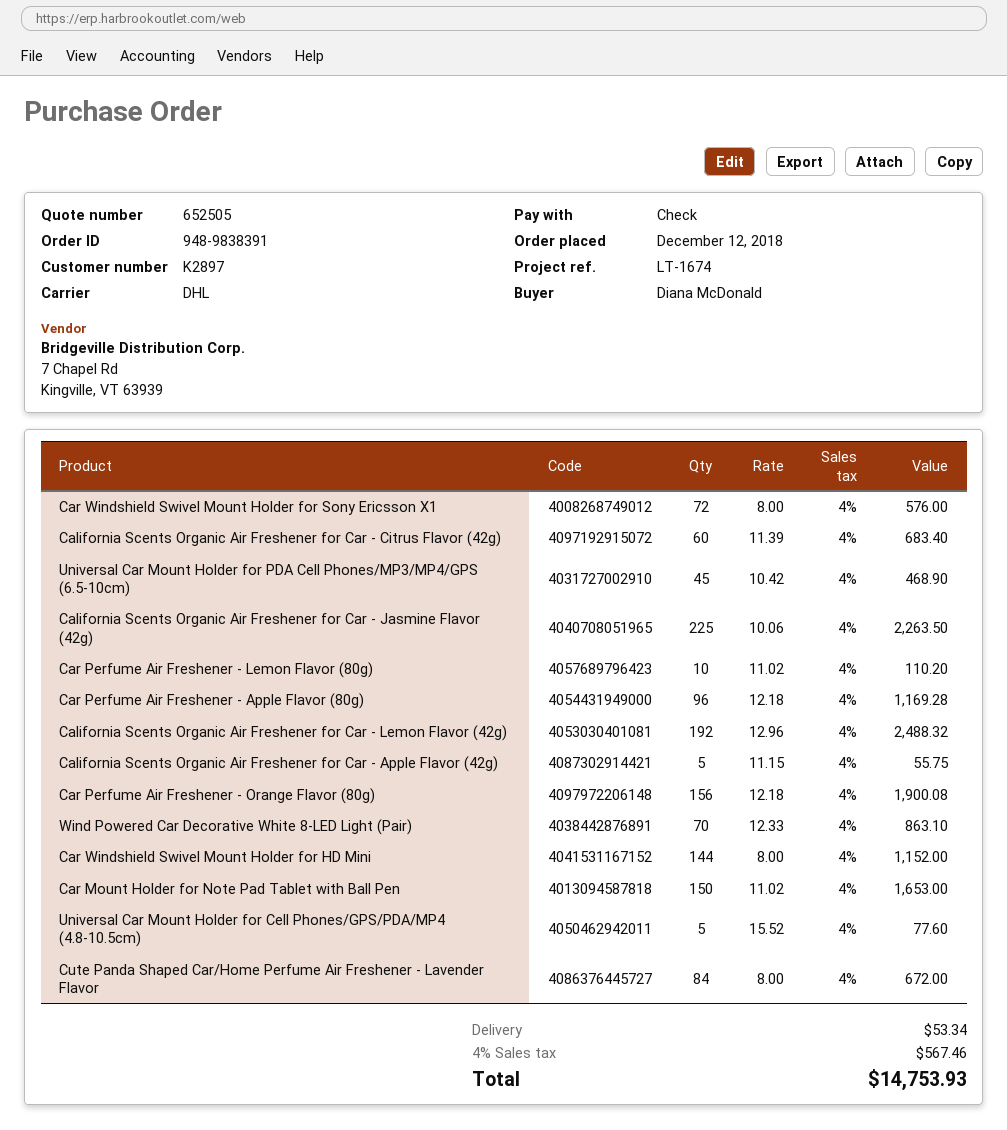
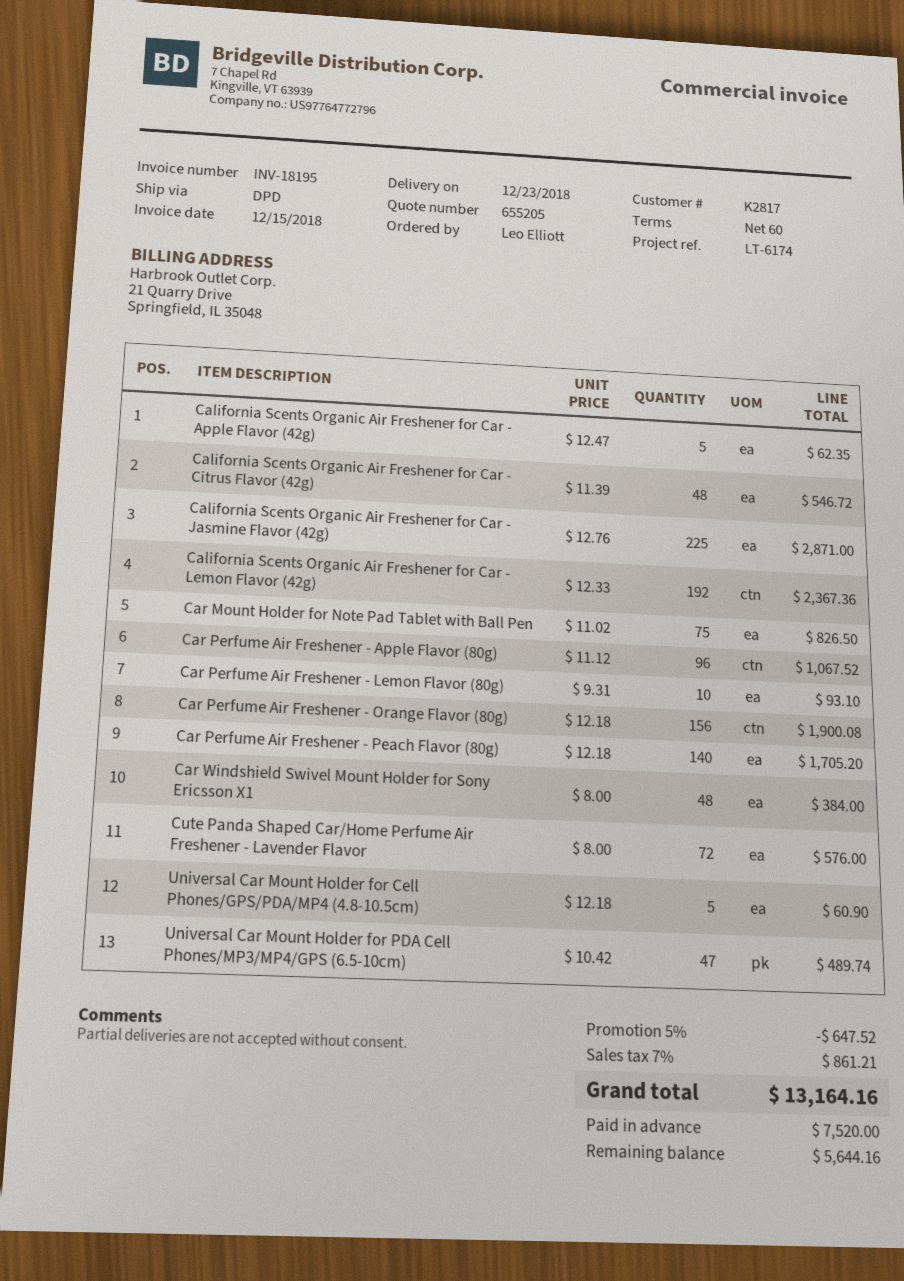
quote number: 652505 -> 655205
customer number: K2897 -> K2817
reference: LT-1674 -> LT-6174
ordered by: Diana McDonald -> Leo Elliott
shipping method: DHL -> DPD
Car Windshield Swivel Mount Holder for Sony Ericsson X1: 72 x 8.00 = 576.00 -> 48 x 8.00 = 384.00
California Scents Organic Air Freshener for Car - Citrus Flavor (42g): 60 x 11.39 = 683.40 -> 48 x 11.39 = 546.72
Universal Car Mount Holder for PDA Cell Phones/MP3/MP4/GPS (6.5-10cm): 45 x 10.42 = 468.90 -> 47 x 10.42 = 489.74
California Scents Organic Air Freshener for Car - Jasmine Flavor (42g): 225 x 10.06 = 2263.50 -> 225 x 12.76 = 2871.00
Car Perfume Air Freshener - Lemon Flavor (80g): 10 x 11.02 = 110.20 -> 10 x 9.31 = 93.10
Car Perfume Air Freshener - Apple Flavor (80g): 96 x 12.18 = 1169.28 -> 96 x 11.12 = 1067.52
California Scents Organic Air Freshener for Car - Lemon Flavor (42g): 192 x 12.96 = 2488.32 -> 192 x 12.33 = 2367.36
California Scents Organic Air Freshener for Car - Apple Flavor (42g): 5 x 11.15 = 55.75 -> 5 x 12.47 = 62.35
Wind Powered Car Decorative White 8-LED Light (Pair): 70 x 12.33 = 863.10 -> none
Car Windshield Swivel Mount Holder for HD Mini: 144 x 8.00 = 1152.00 -> none
Car Mount Holder for Note Pad Tablet with Ball Pen: 150 x 11.02 = 1653.00 -> 75 x 11.02 = 826.50
Universal Car Mount Holder for Cell Phones/GPS/PDA/MP4 (4.8-10.5cm): 5 x 15.52 = 77.60 -> 5 x 12.18 = 60.90
Cute Panda Shaped Car/Home Perfume Air Freshener - Lavender Flavor: 84 x 8.00 = 672.00 -> 72 x 8.00 = 576.00
Car Perfume Air Freshener - Peach Flavor (80g): none -> 140 x 12.18 = 1705.20
discount: none -> 5% = 647.52
shipping: 53.34 -> none
tax: 4% = 567.46 -> 7% = 861.21
total: 14753.93 -> 13164.16

